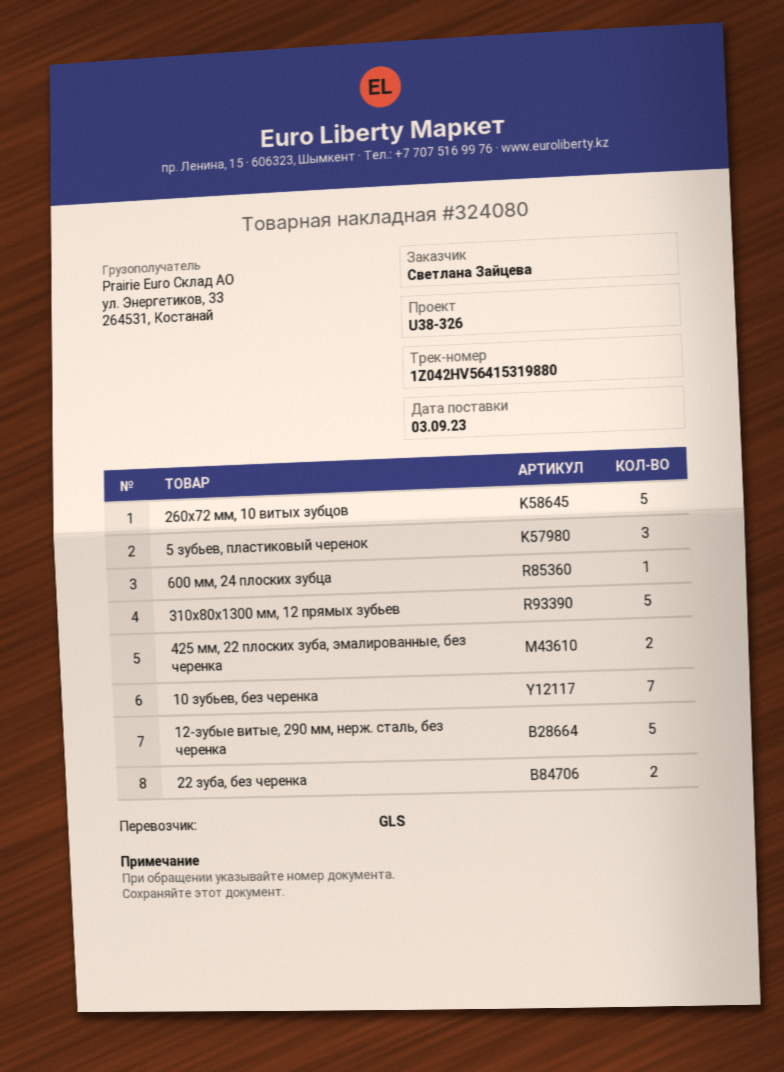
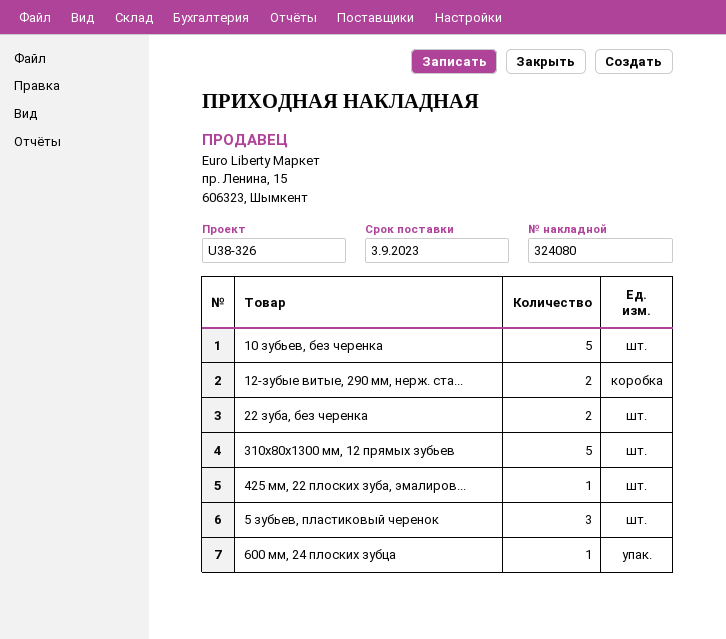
260x72 мм, 10 витых зубцов: 5 -> none
425 мм, 22 плоских зуба, эмалированные, без черенка: 2 -> 1
10 зубьев, без черенка: 7 -> 5
12-зубые витые, 290 мм, нерж. сталь, без черенка: 5 -> 2

